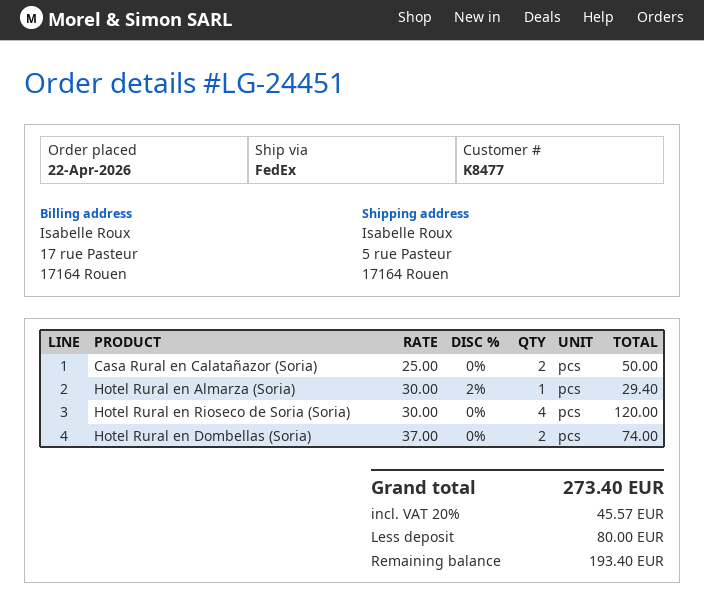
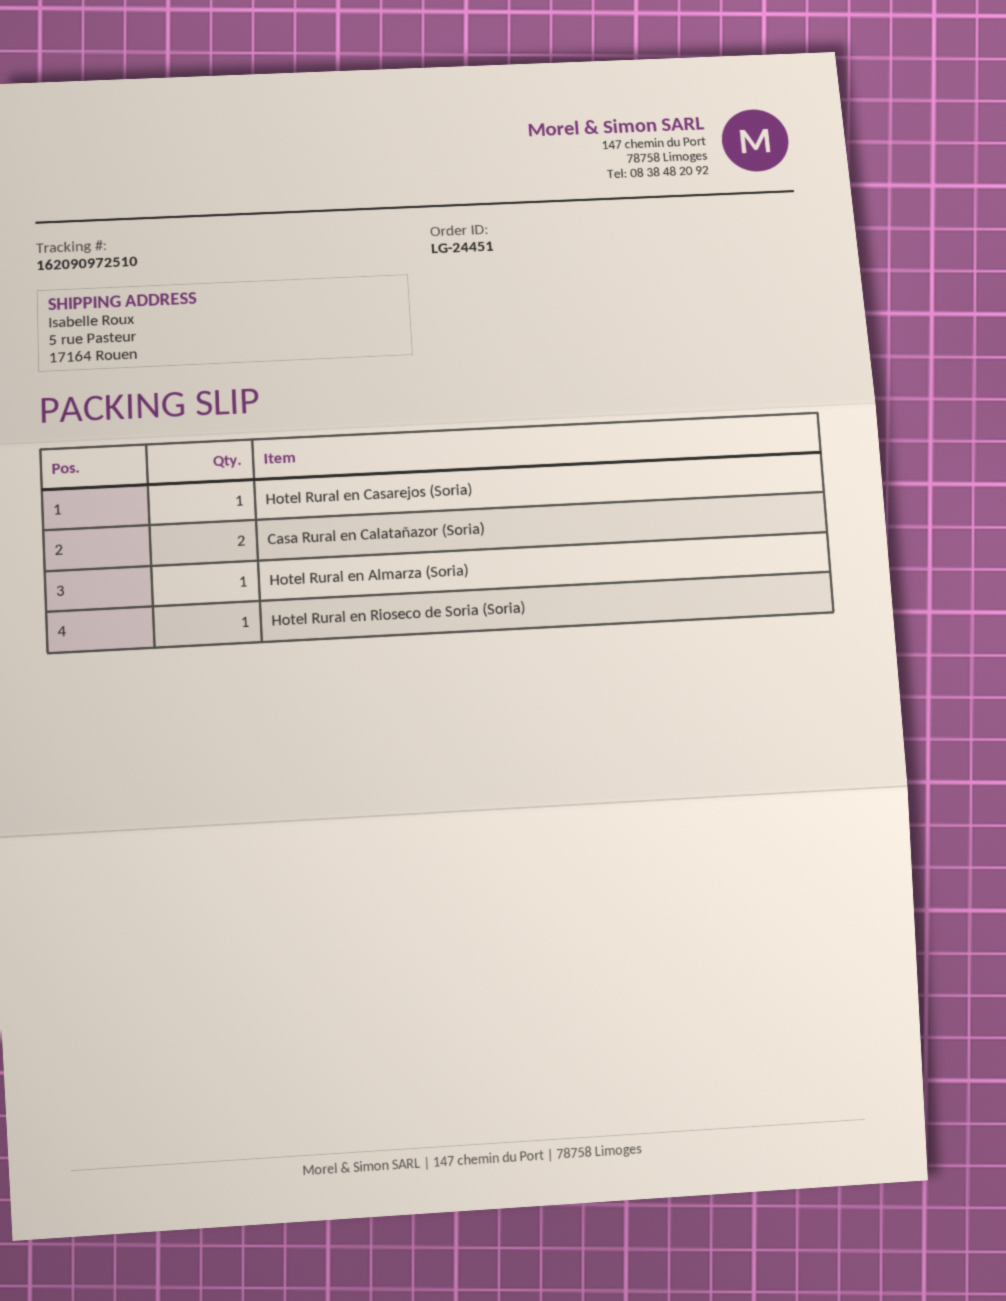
Hotel Rural en Rioseco de Soria (Soria): 4 -> 1
Hotel Rural en Dombellas (Soria): 2 -> none
Hotel Rural en Casarejos (Soria): none -> 1

